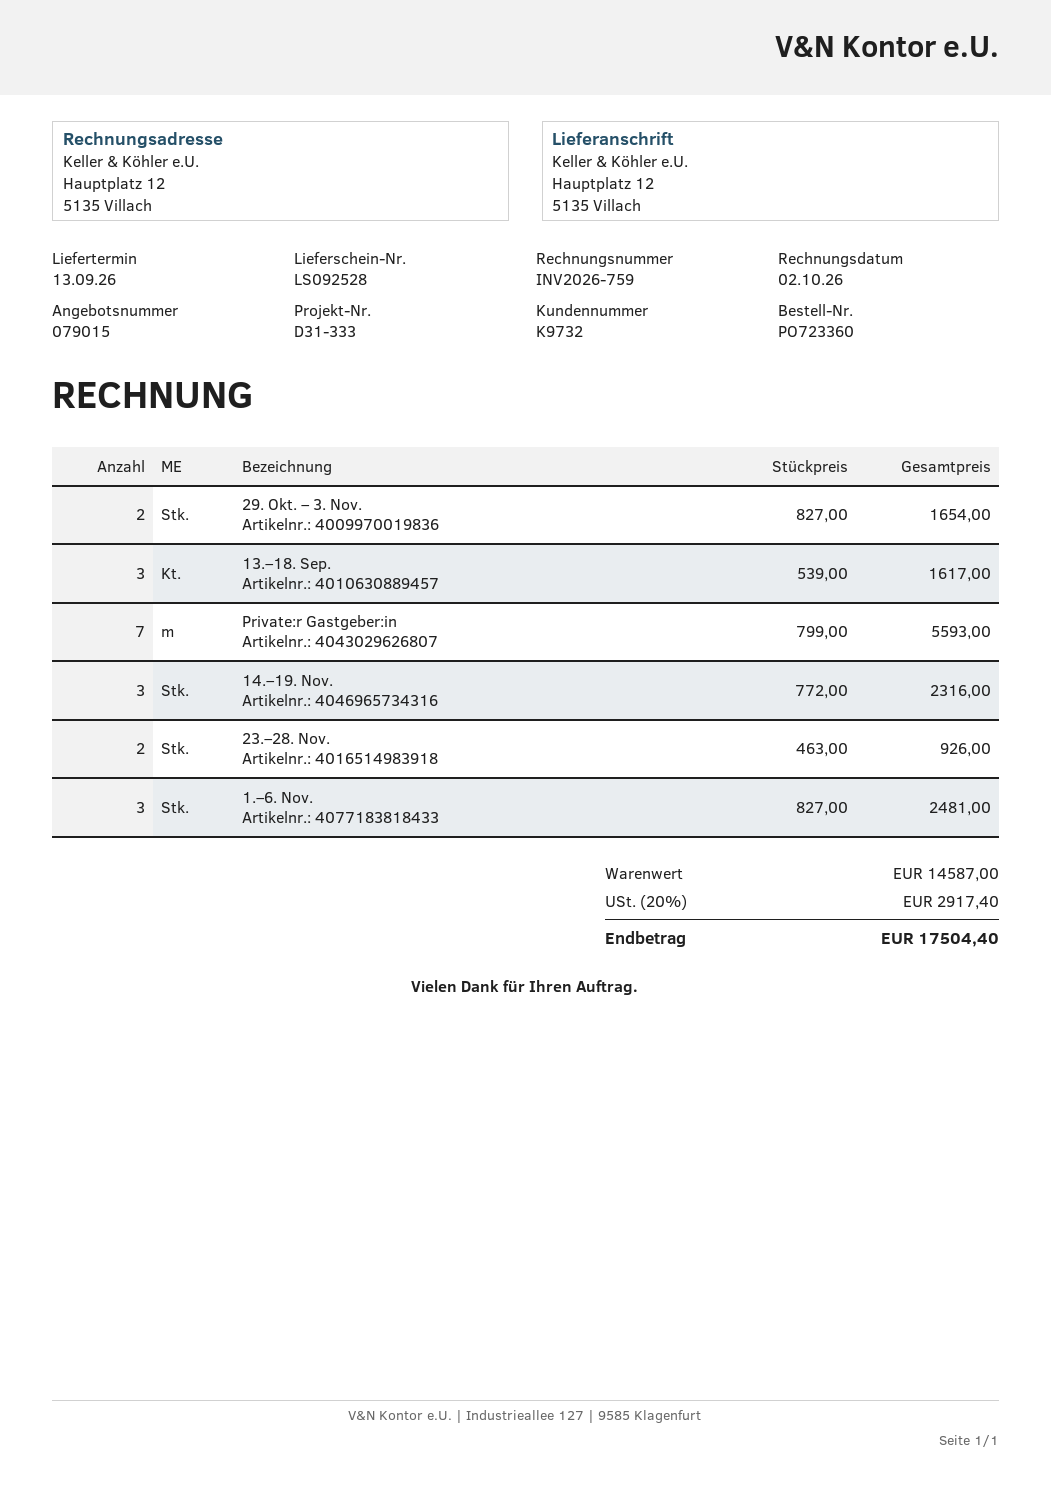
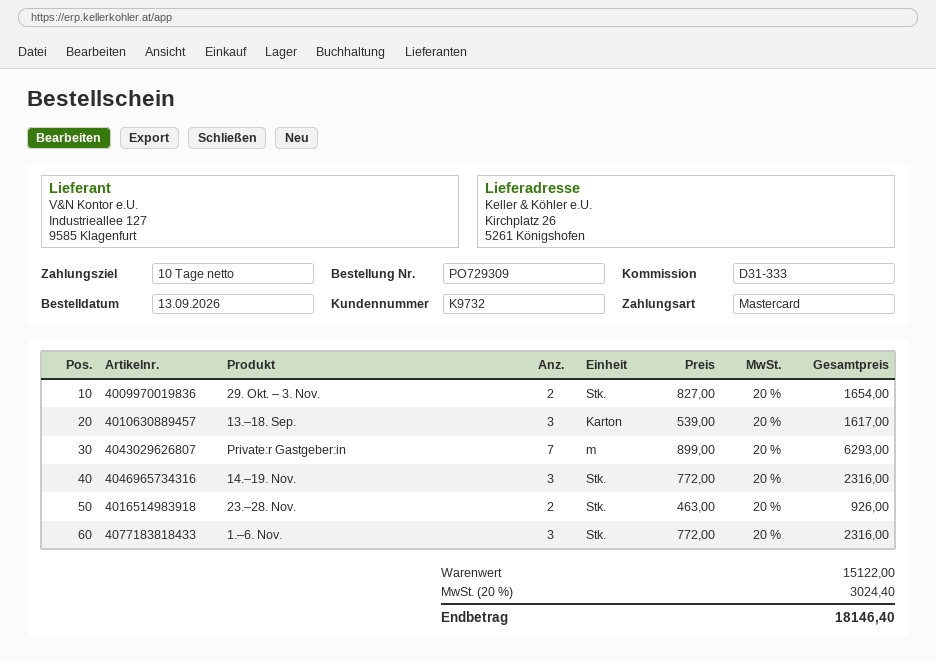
order number: PO723360 -> PO729309
ship to: Hauptplatz 12, 5135 Villach -> Kirchplatz 26, 5261 Königshofen
Private:r Gastgeber:in: 7 x 799.00 = 5593.00 -> 7 x 899.00 = 6293.00
1.–6. Nov.: 3 x 827.00 = 2481.00 -> 3 x 772.00 = 2316.00
subtotal: 14587.00 -> 15122.00
tax: 20% = 2917.40 -> 20% = 3024.40
total: 17504.40 -> 18146.40

